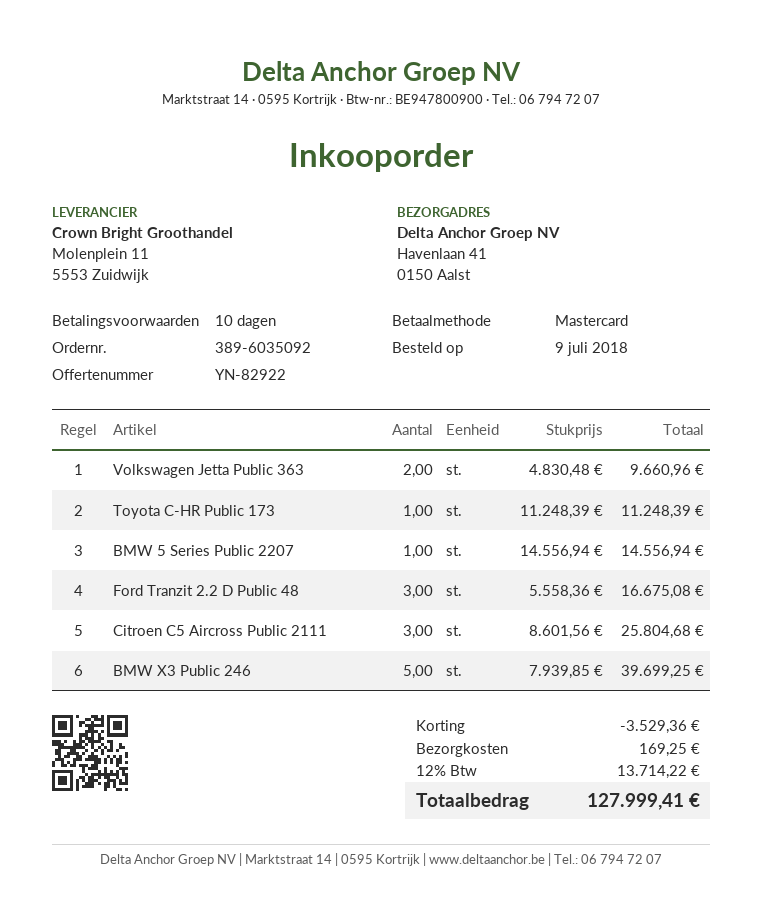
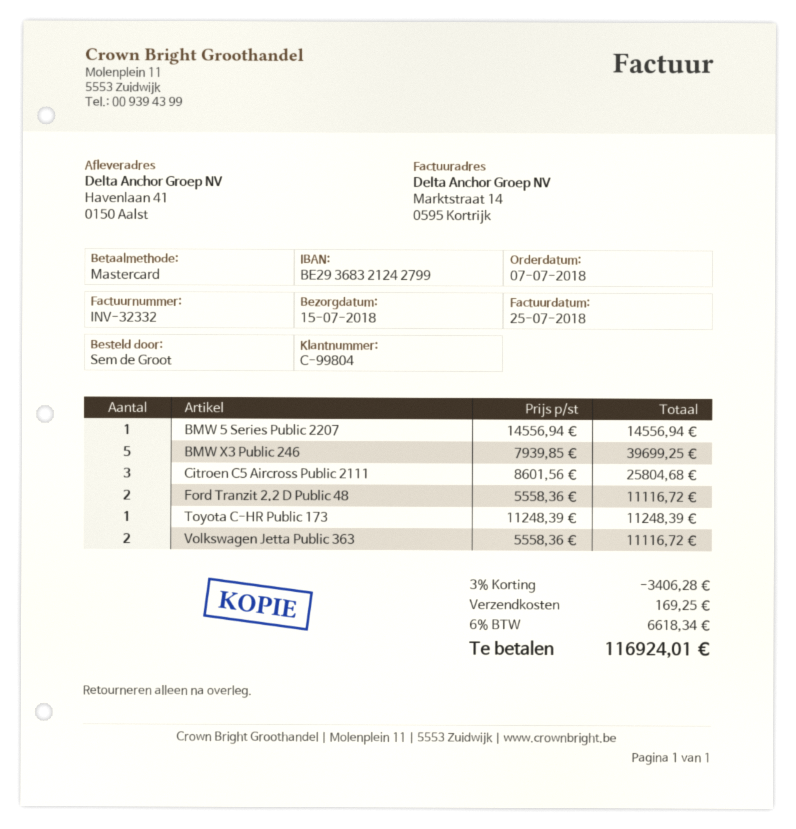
order date: 2018-07-09 -> 2018-07-07
Volkswagen Jetta Public 363: 2 x 4830.48 = 9660.96 -> 2 x 5558.36 = 11116.72
Ford Tranzit 2.2 D Public 48: 3 x 5558.36 = 16675.08 -> 2 x 5558.36 = 11116.72
discount: 3529.36 -> 3406.28
tax: 12% = 13714.22 -> 6% = 6618.34
total: 127999.41 -> 116924.01

